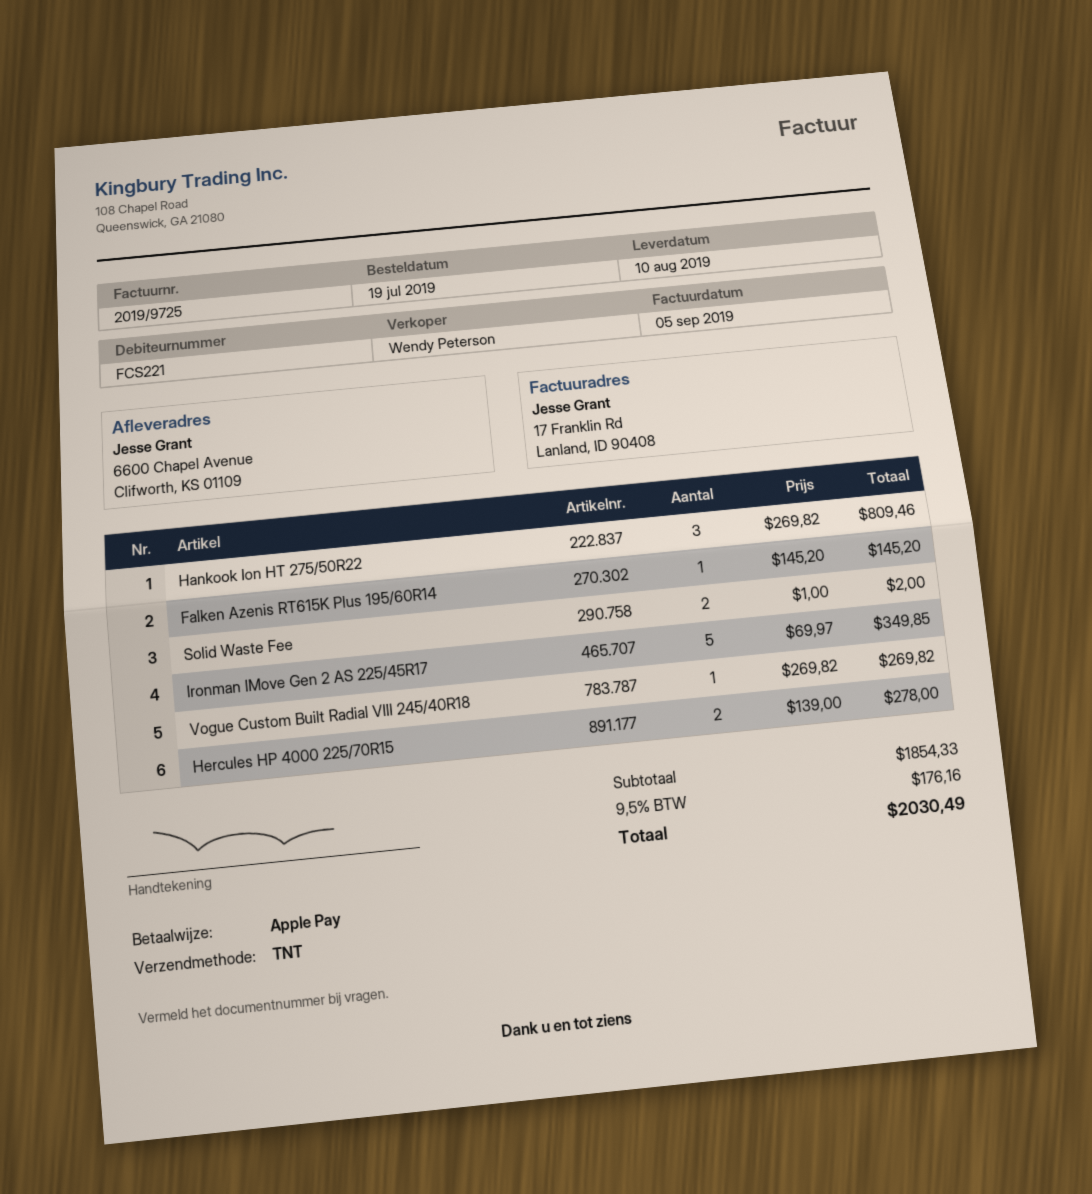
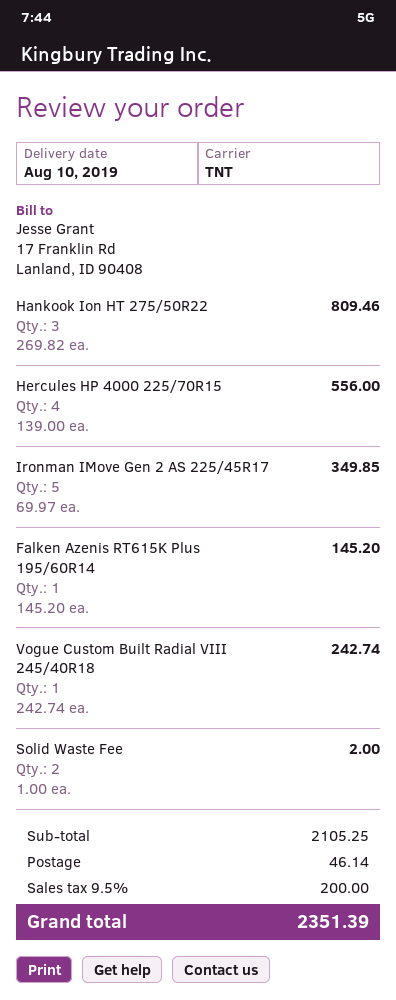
Vogue Custom Built Radial VIII 245/40R18: 1 x 269.82 = 269.82 -> 1 x 242.74 = 242.74
Hercules HP 4000 225/70R15: 2 x 139.00 = 278.00 -> 4 x 139.00 = 556.00
subtotal: 1854.33 -> 2105.25
shipping: none -> 46.14
tax: 9.5% = 176.16 -> 9.5% = 200.00
total: 2030.49 -> 2351.39

